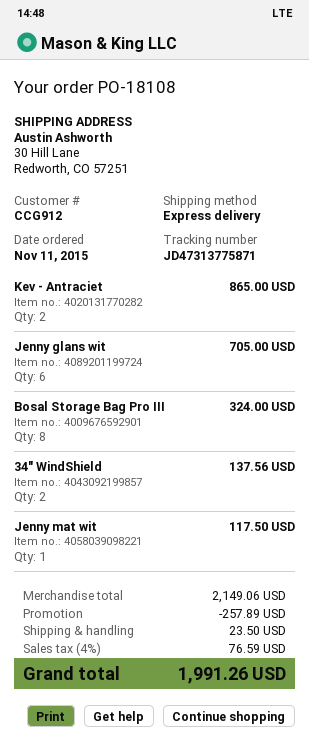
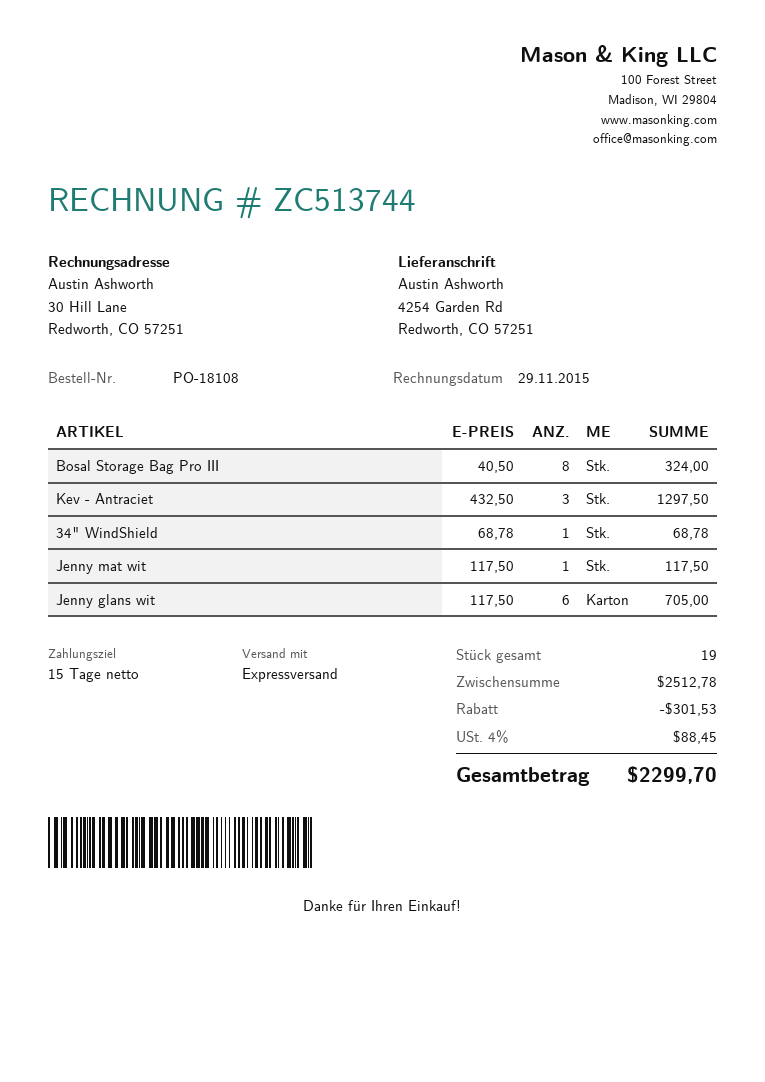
ship to: 30 Hill Lane, Redworth, CO 57251 -> 4254 Garden Rd, Redworth, CO 57251
Kev - Antraciet: 2 for 865.00 -> 3 for 1297.50
34" WindShield: 2 for 137.56 -> 1 for 68.78
subtotal: 2149.06 -> 2512.78
discount: 257.89 -> 301.53
shipping: 23.50 -> none
tax: 4% = 76.59 -> 4% = 88.45
total: 1991.26 -> 2299.70

